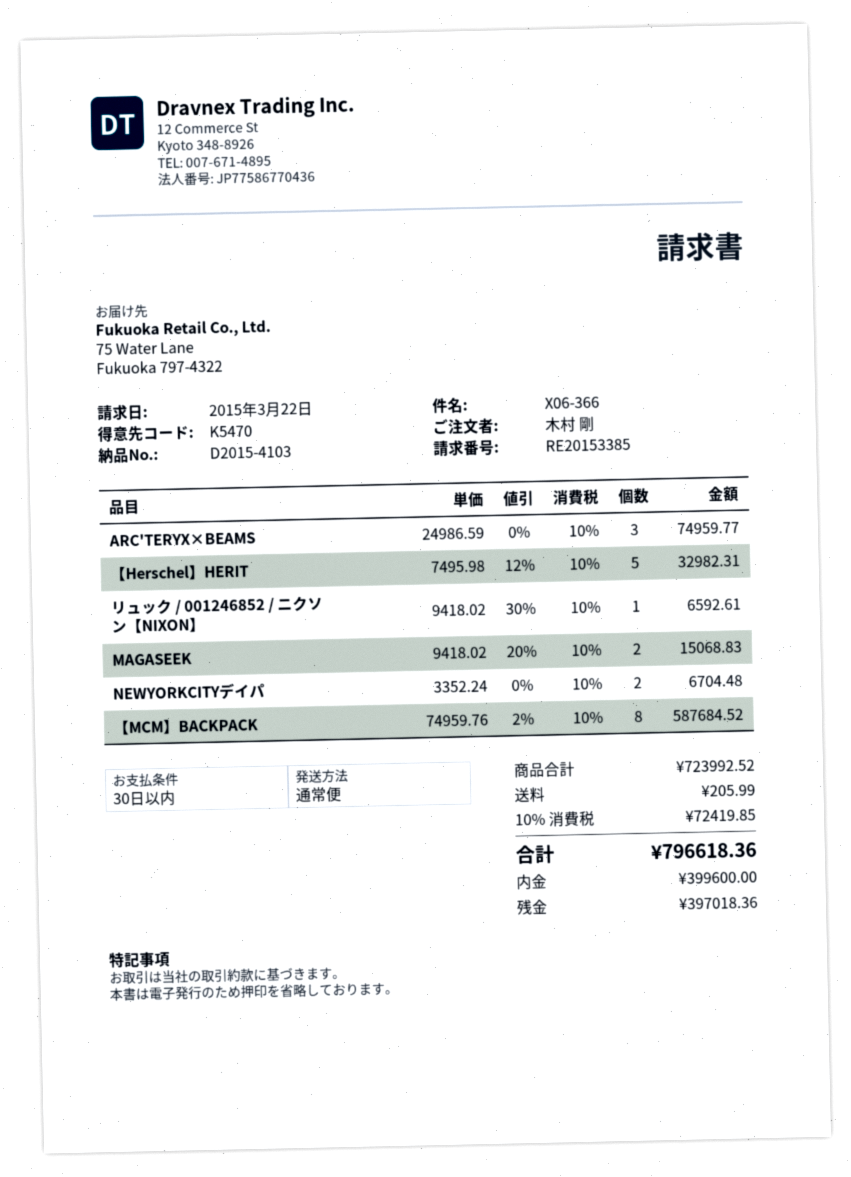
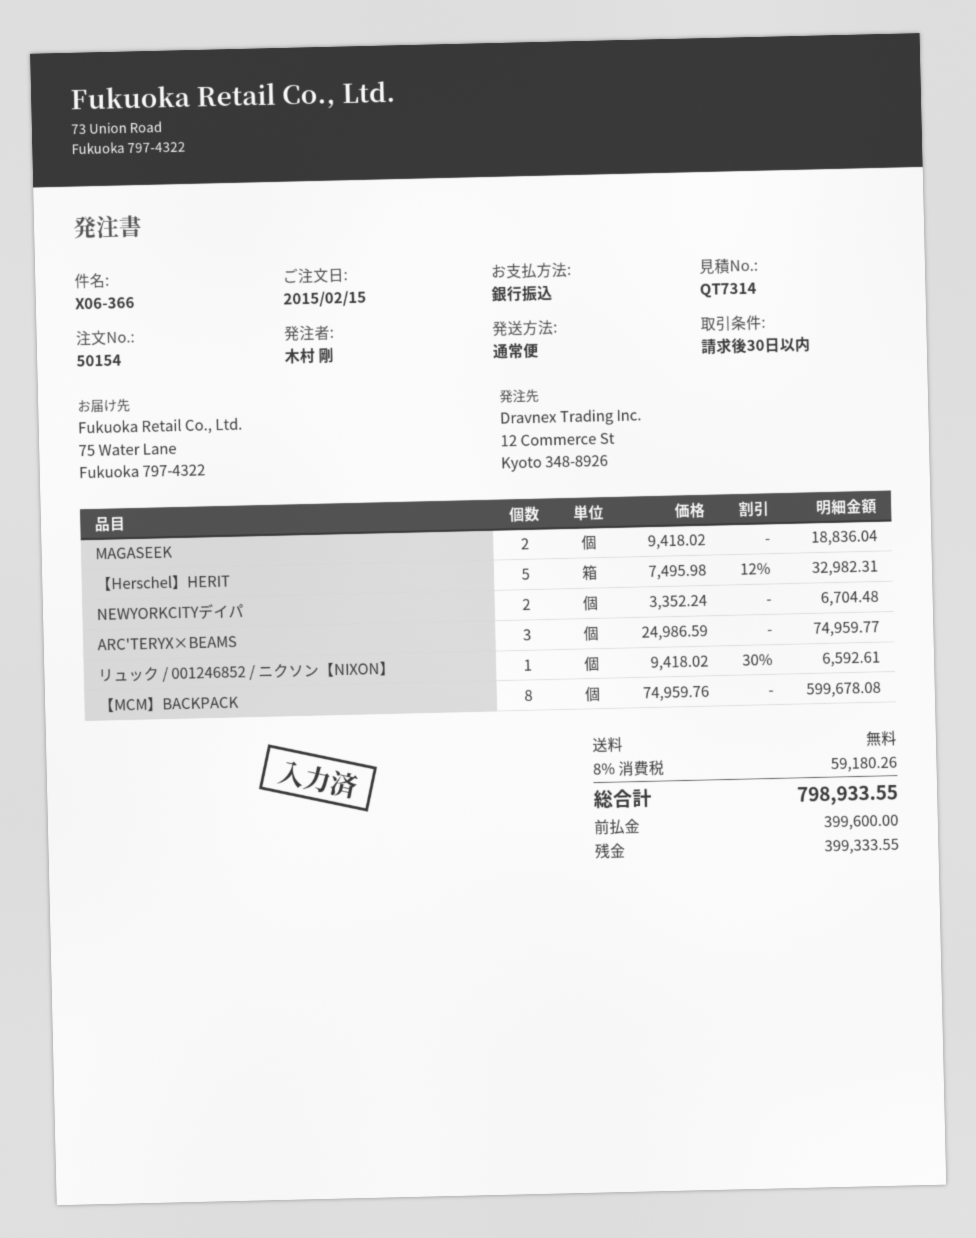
MAGASEEK: 2 x 9418.02 - 20% = 15068.83 -> 2 x 9418.02 = 18836.04
【MCM】BACKPACK: 8 x 74959.76 - 2% = 587684.52 -> 8 x 74959.76 = 599678.08
shipping: 205.99 -> 0.00
tax: 10% = 72419.85 -> 8% = 59180.26
total: 796618.36 -> 798933.55
balance: 397018.36 -> 399333.55

